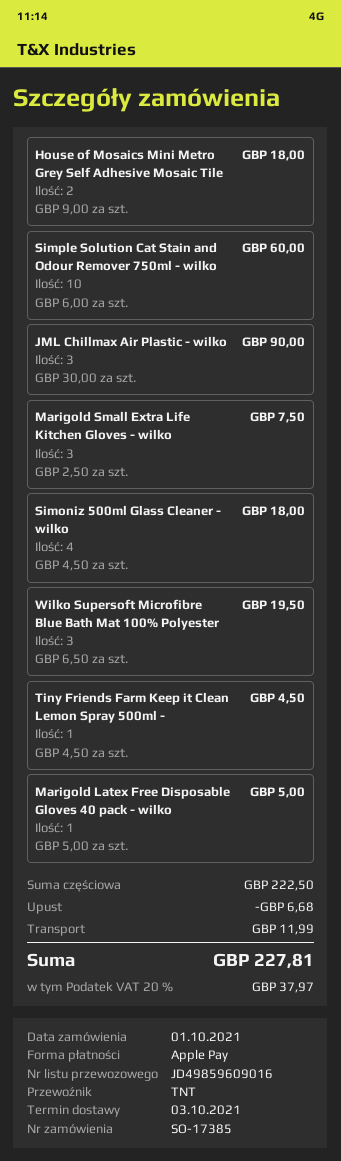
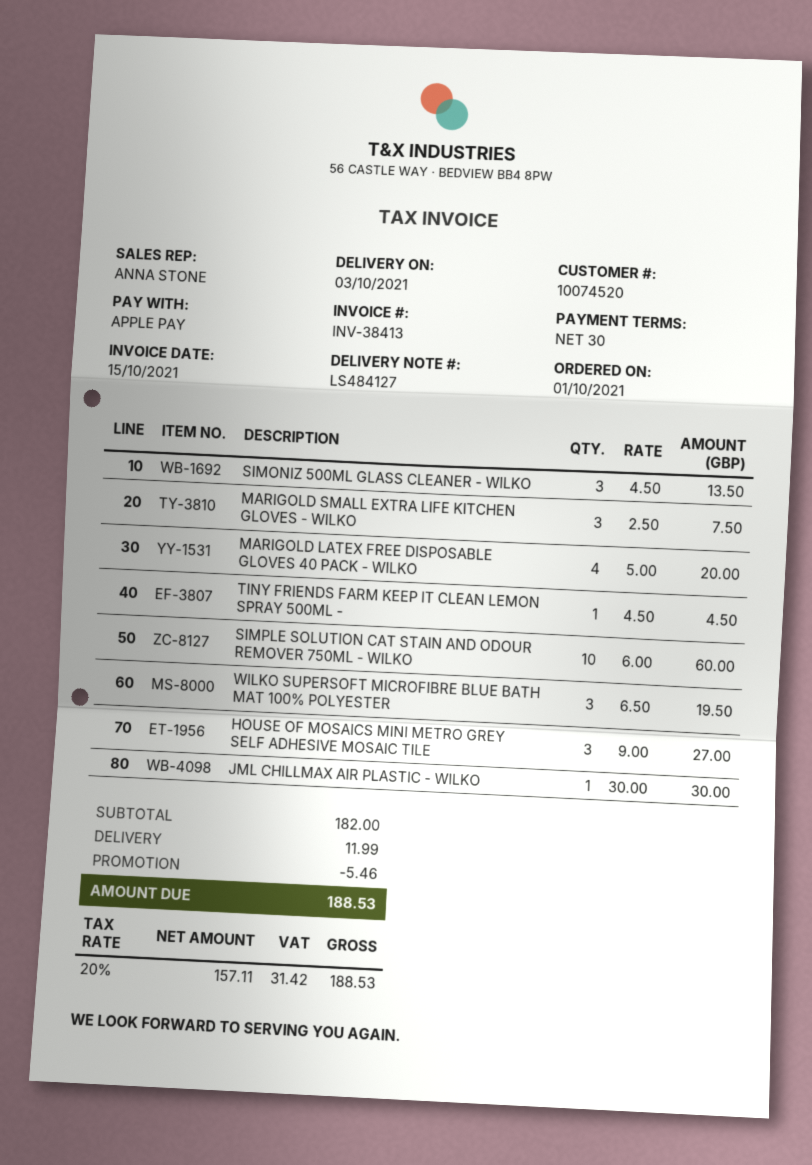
House of Mosaics Mini Metro Grey Self Adhesive Mosaic Tile: 2 x 9.00 = 18.00 -> 3 x 9.00 = 27.00
JML Chillmax Air Plastic - wilko: 3 x 30.00 = 90.00 -> 1 x 30.00 = 30.00
Simoniz 500ml Glass Cleaner - wilko: 4 x 4.50 = 18.00 -> 3 x 4.50 = 13.50
Marigold Latex Free Disposable Gloves 40 pack - wilko: 1 x 5.00 = 5.00 -> 4 x 5.00 = 20.00
subtotal: 222.50 -> 182.00
discount: 6.68 -> 5.46
tax: 20% = 37.97 -> 20% = 31.42
total: 227.81 -> 188.53

